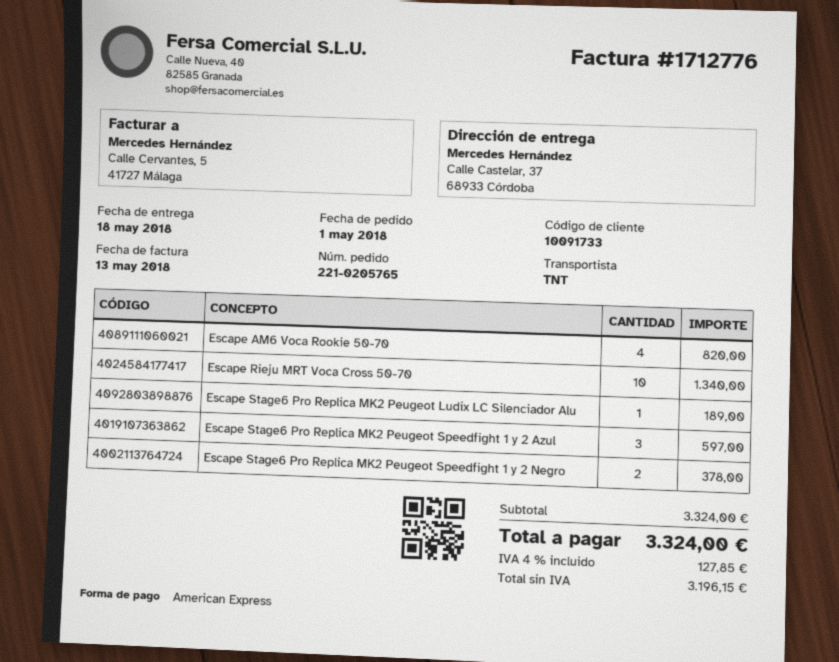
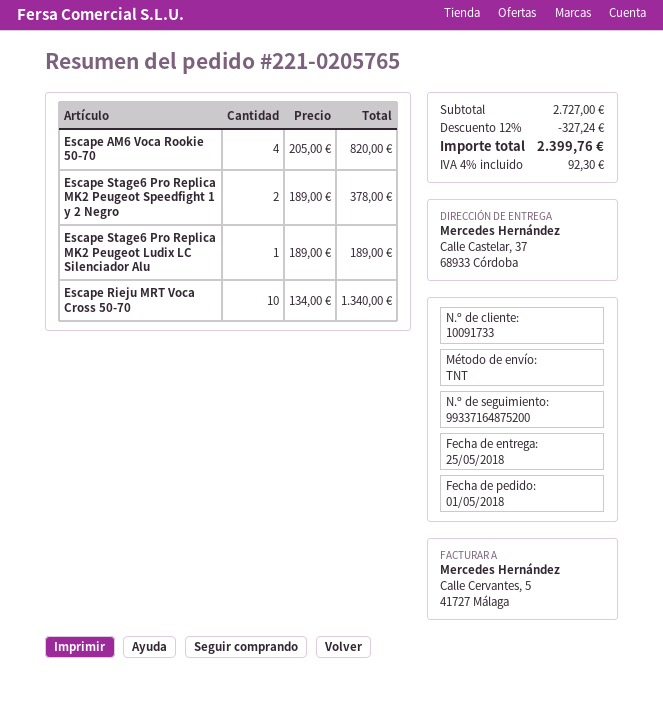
delivery date: 2018-05-18 -> 2018-05-25
Escape Stage6 Pro Replica MK2 Peugeot Speedfight 1 y 2 Azul: 3 for 597.00 -> none
subtotal: 3324.00 -> 2727.00
discount: none -> 12% = 327.24
tax: 4% = 127.85 -> 4% = 92.30
total: 3324.00 -> 2399.76

